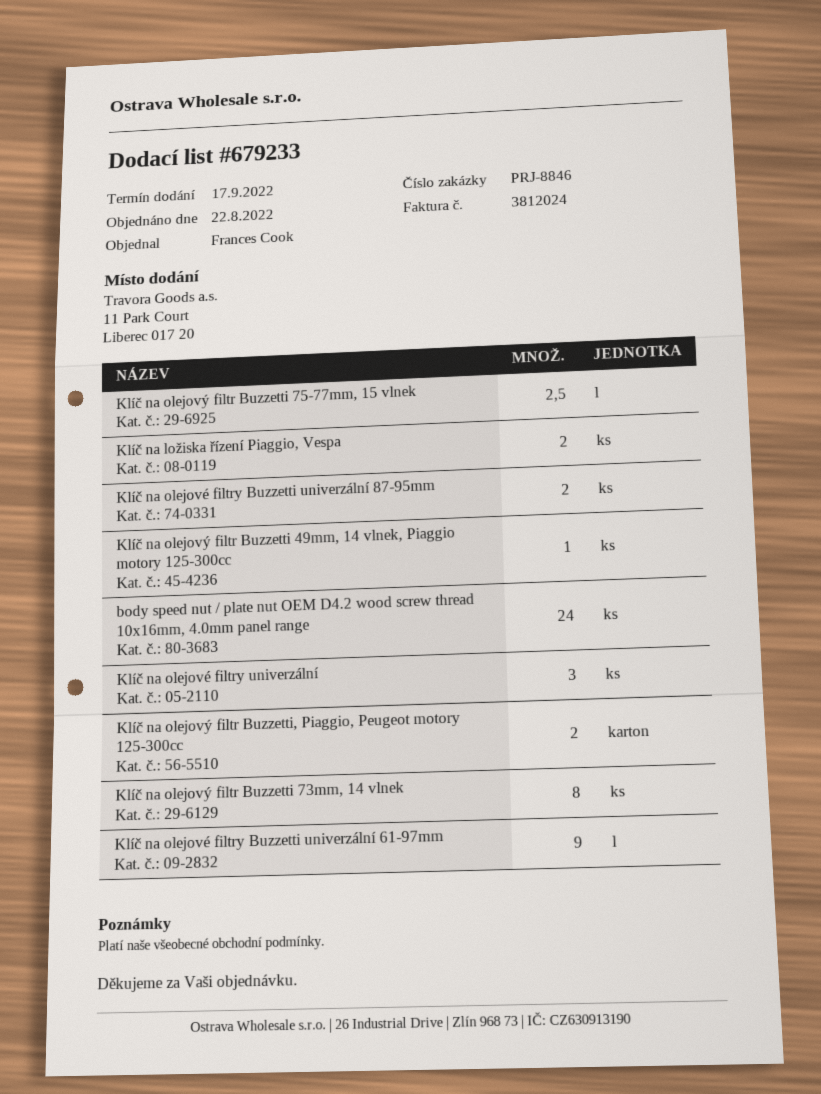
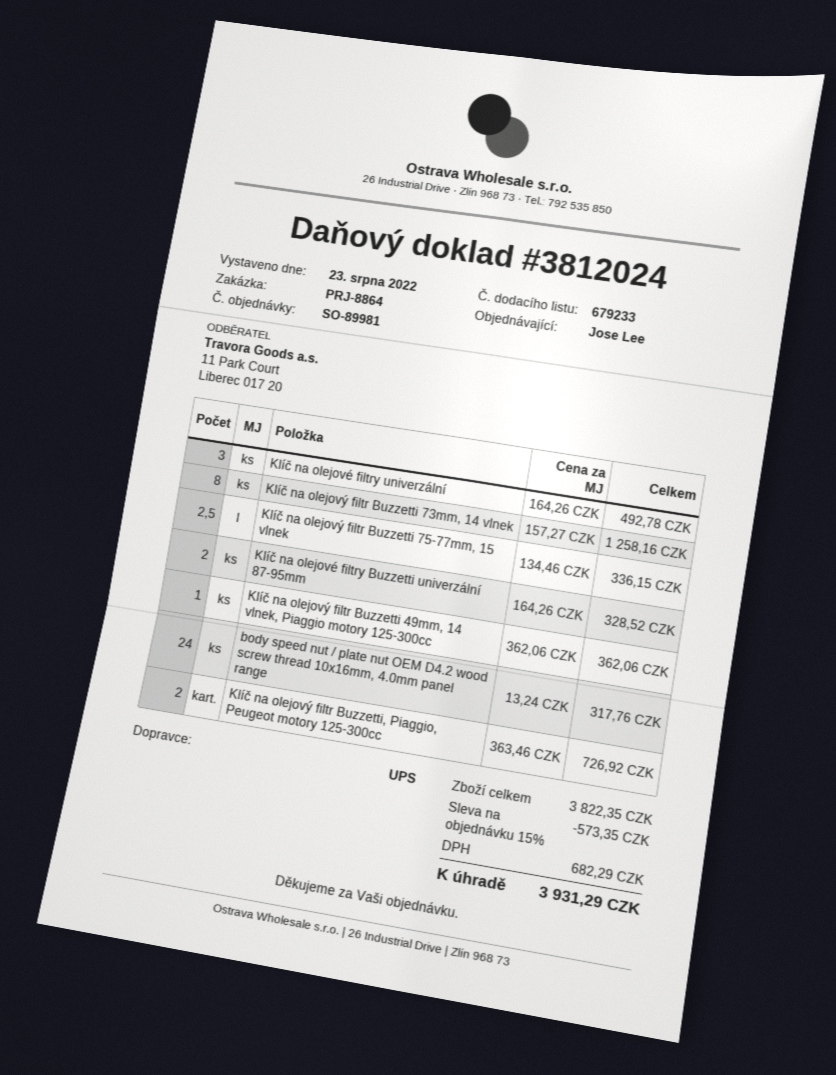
reference: PRJ-8846 -> PRJ-8864
ordered by: Frances Cook -> Jose Lee
Klíč na ložiska řízení Piaggio, Vespa: 2 -> none
Klíč na olejové filtry Buzzetti univerzální 61-97mm: 9 -> none

